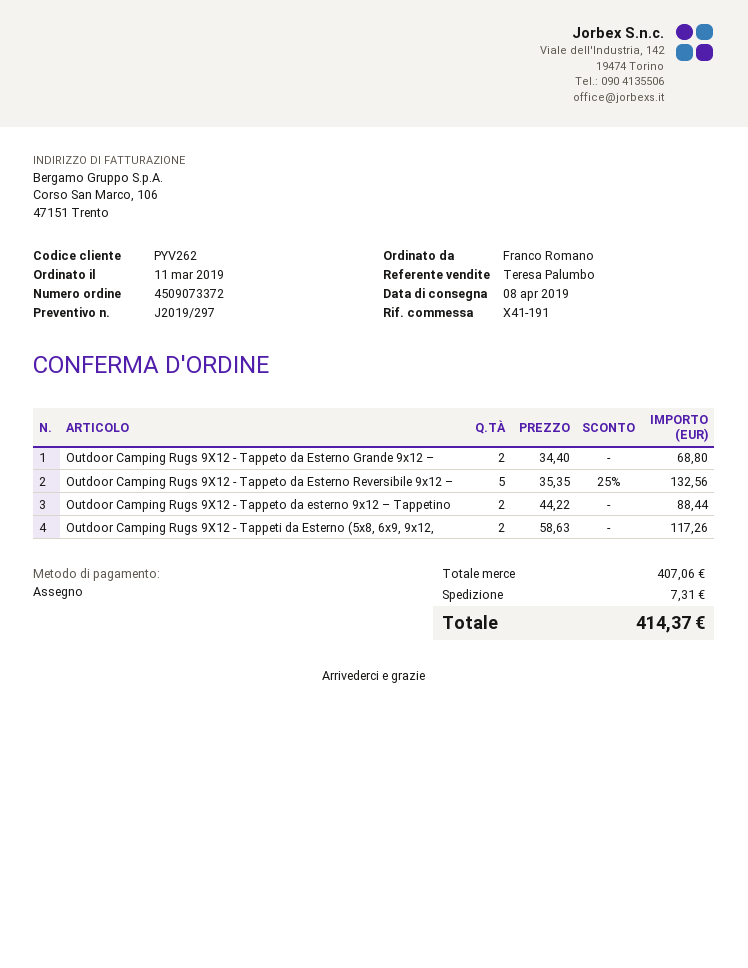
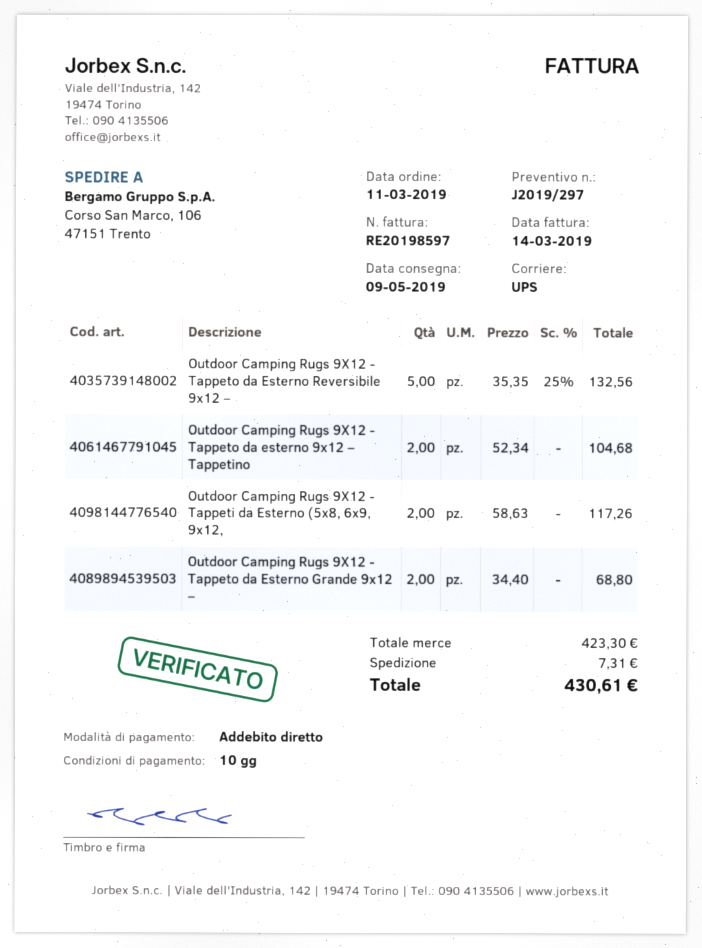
delivery date: 2019-04-08 -> 2019-05-09
payment method: cheque -> direct debit
Outdoor Camping Rugs 9X12 - Tappeto da esterno 9x12 – Tappetino: 2 x 44.22 = 88.44 -> 2 x 52.34 = 104.68
subtotal: 407.06 -> 423.30
total: 414.37 -> 430.61

